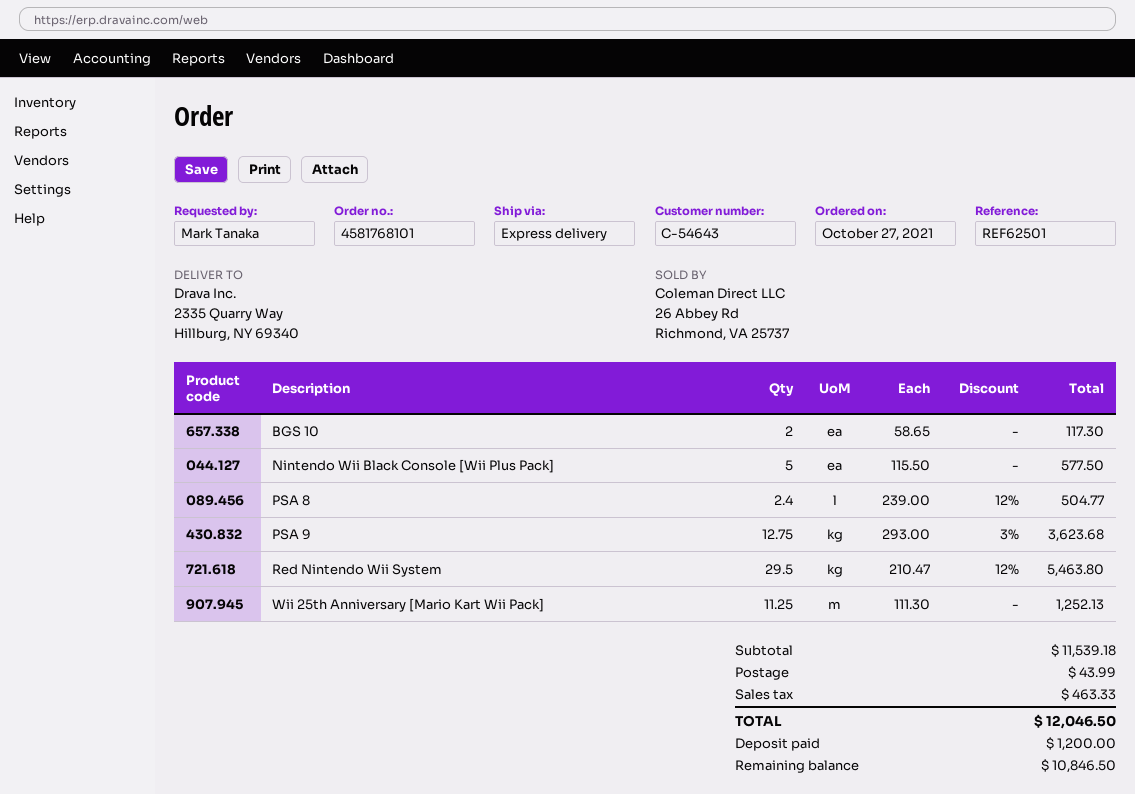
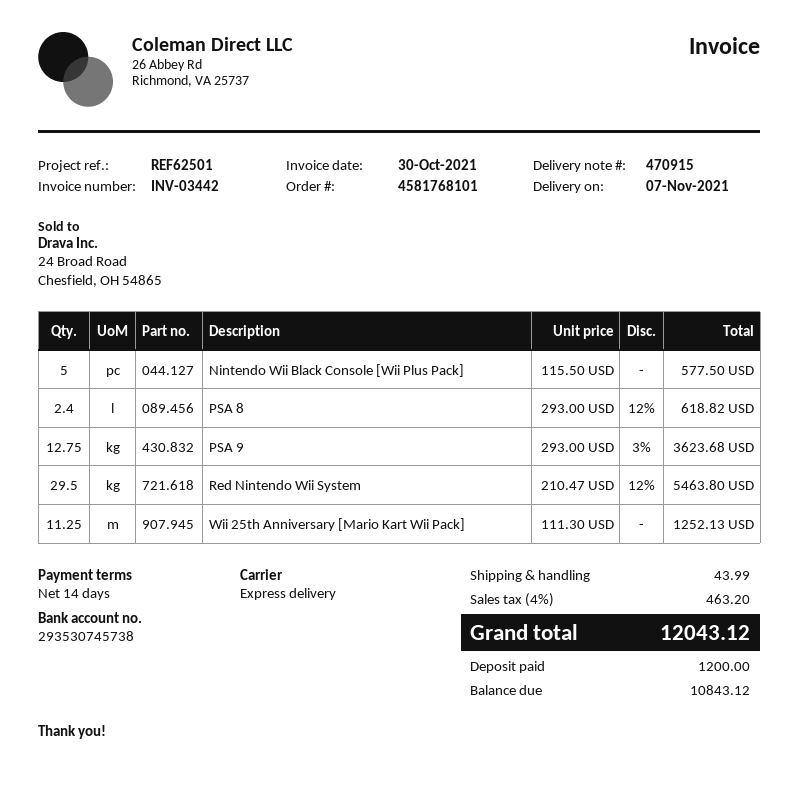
BGS 10: 2 x 58.65 = 117.30 -> none
PSA 8: 2.4 x 239.00 - 12% = 504.77 -> 2.4 x 293.00 - 12% = 618.82
tax: 463.33 -> 463.20
total: 12046.50 -> 12043.12
balance: 10846.50 -> 10843.12

